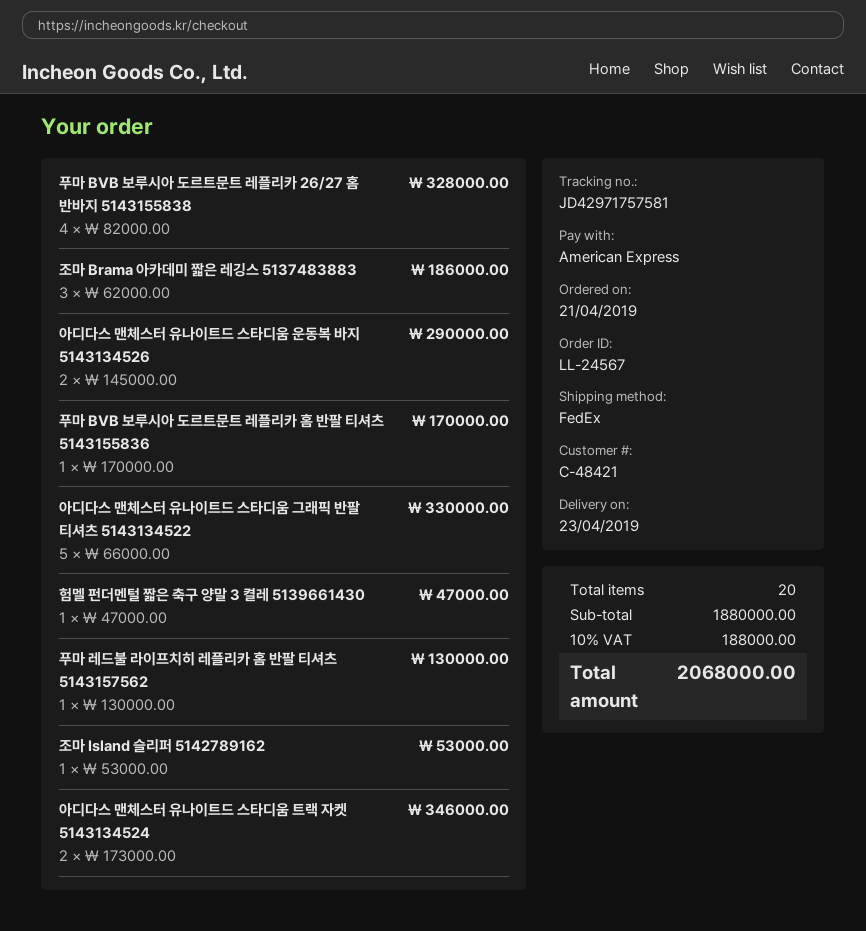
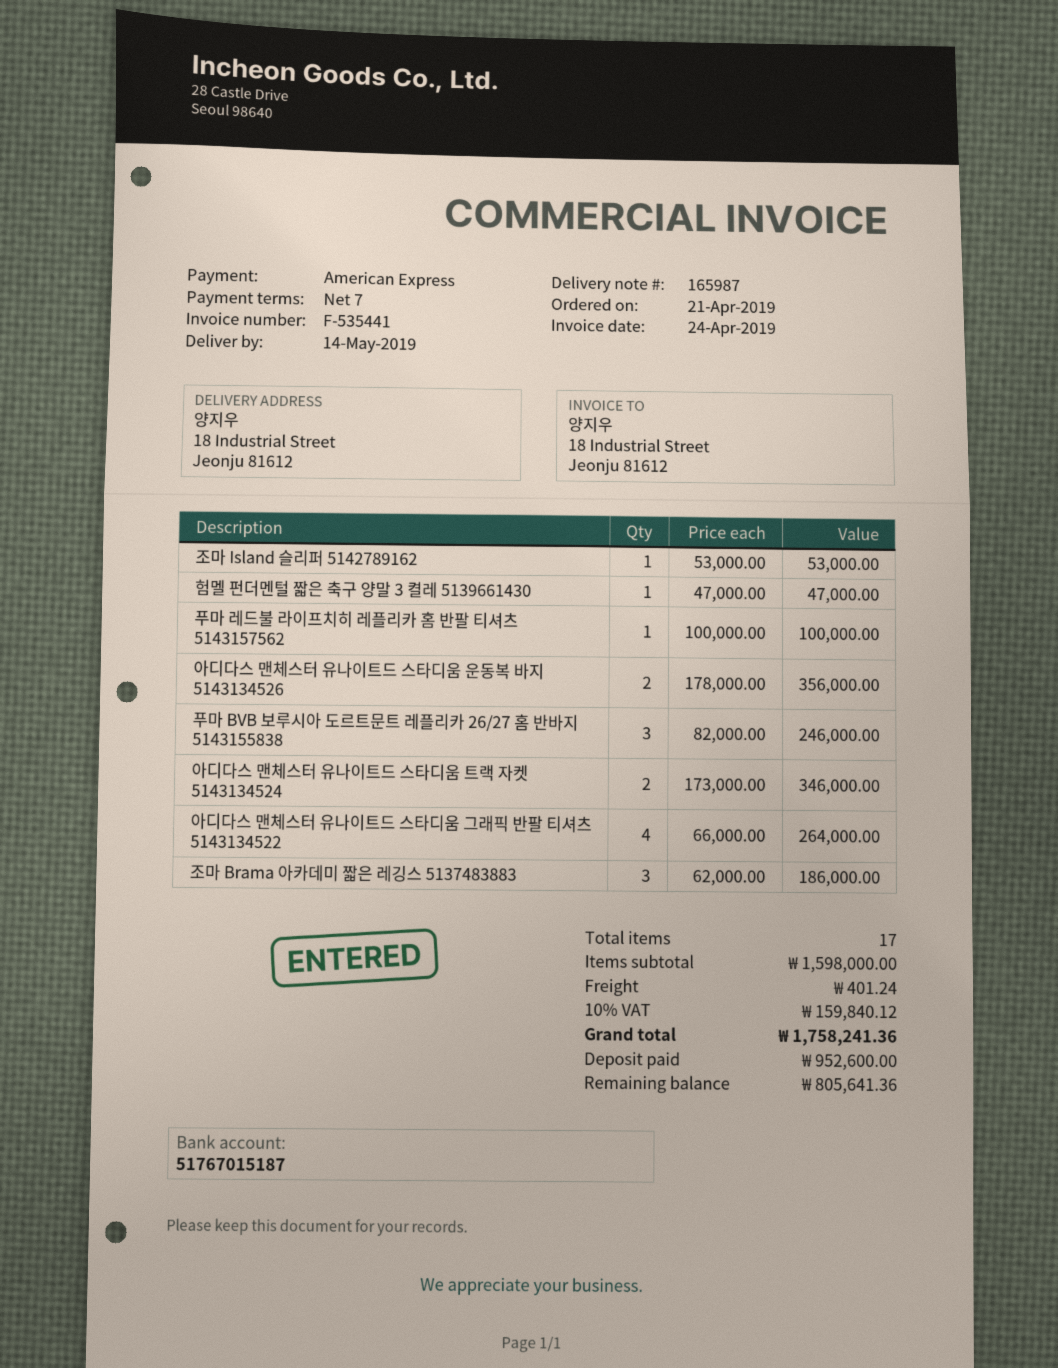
delivery date: 2019-04-23 -> 2019-05-14
푸마 BVB 보루시아 도르트문트 레플리카 26/27 홈 반바지 5143155838: 4 x 82000.00 = 328000.00 -> 3 x 82000.00 = 246000.00
아디다스 맨체스터 유나이트드 스타디움 운동복 바지 5143134526: 2 x 145000.00 = 290000.00 -> 2 x 178000.00 = 356000.00
푸마 BVB 보루시아 도르트문트 레플리카 홈 반팔 티셔츠 5143155836: 1 x 170000.00 = 170000.00 -> none
아디다스 맨체스터 유나이트드 스타디움 그래픽 반팔 티셔츠 5143134522: 5 x 66000.00 = 330000.00 -> 4 x 66000.00 = 264000.00
푸마 레드불 라이프치히 레플리카 홈 반팔 티셔츠 5143157562: 1 x 130000.00 = 130000.00 -> 1 x 100000.00 = 100000.00
total quantity: 20 -> 17
subtotal: 1880000.00 -> 1598000.00
shipping: none -> 401.24
tax: 10% = 188000.00 -> 10% = 159840.12
total: 2068000.00 -> 1758241.36

